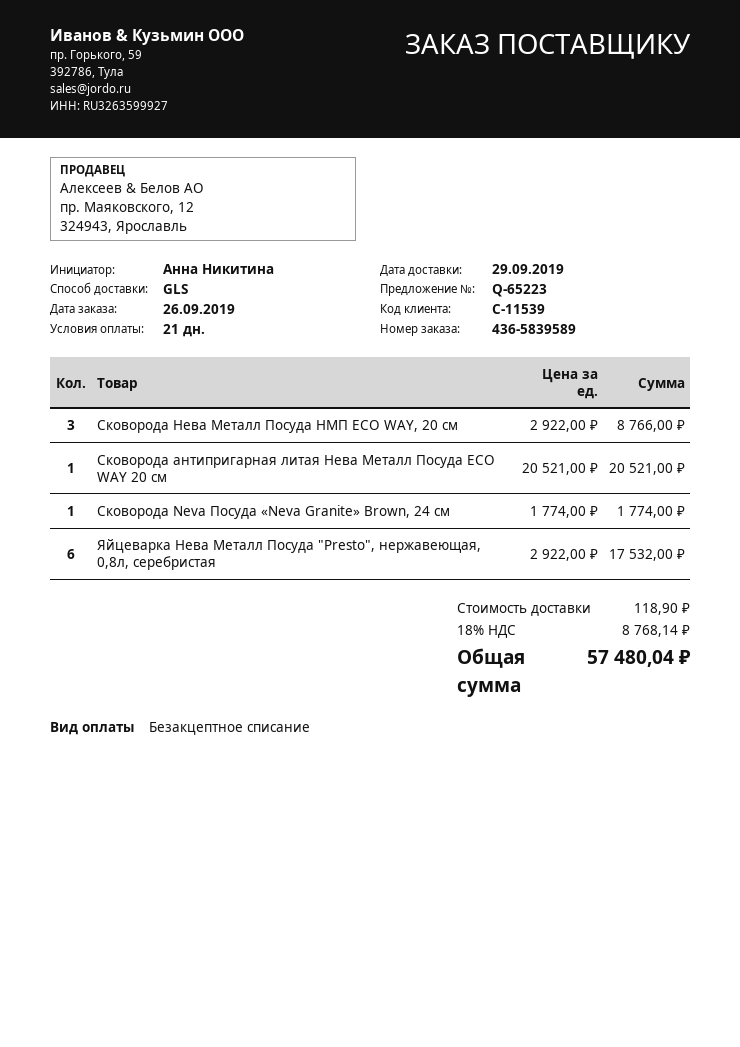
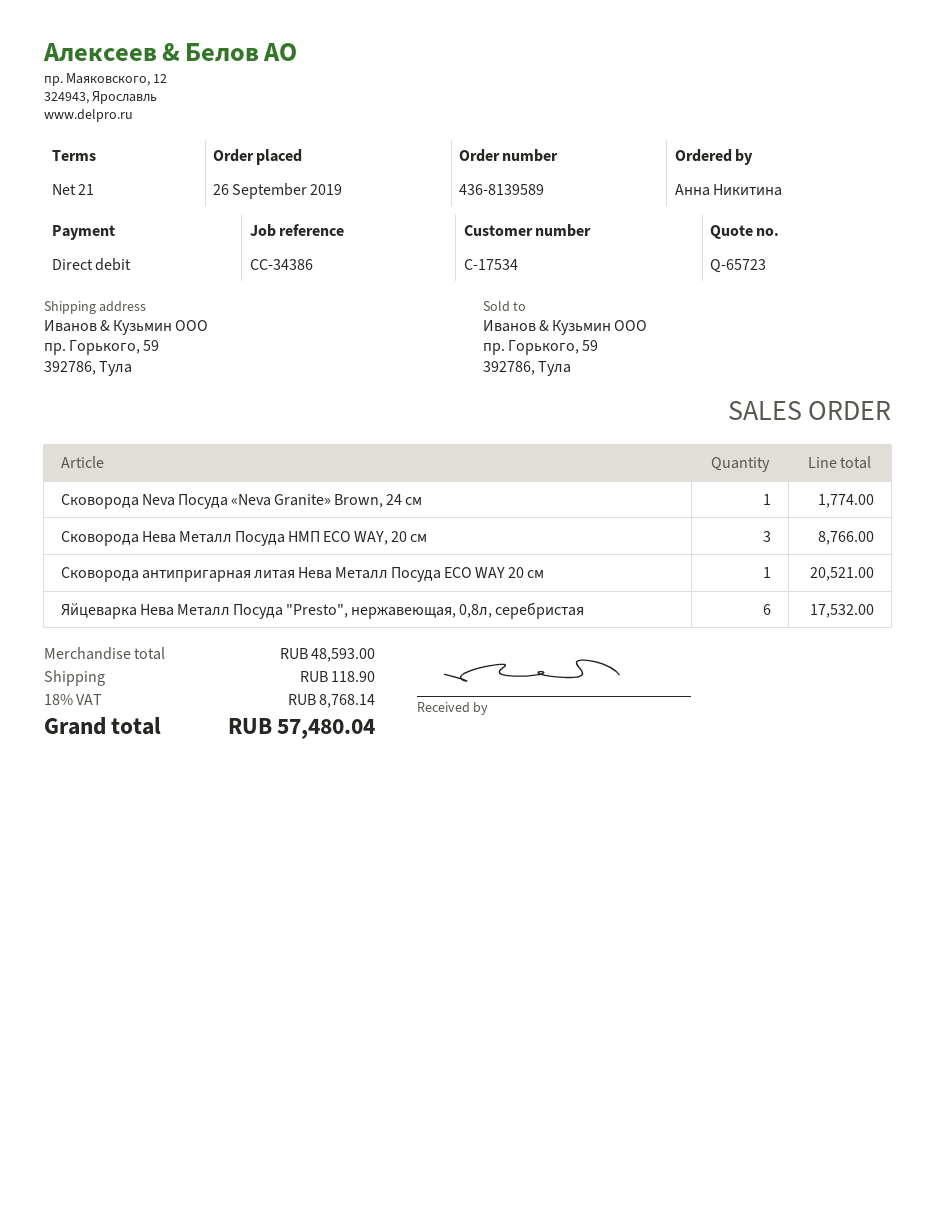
quote number: Q-65223 -> Q-65723
order number: 436-5839589 -> 436-8139589
customer number: C-11539 -> C-17534

